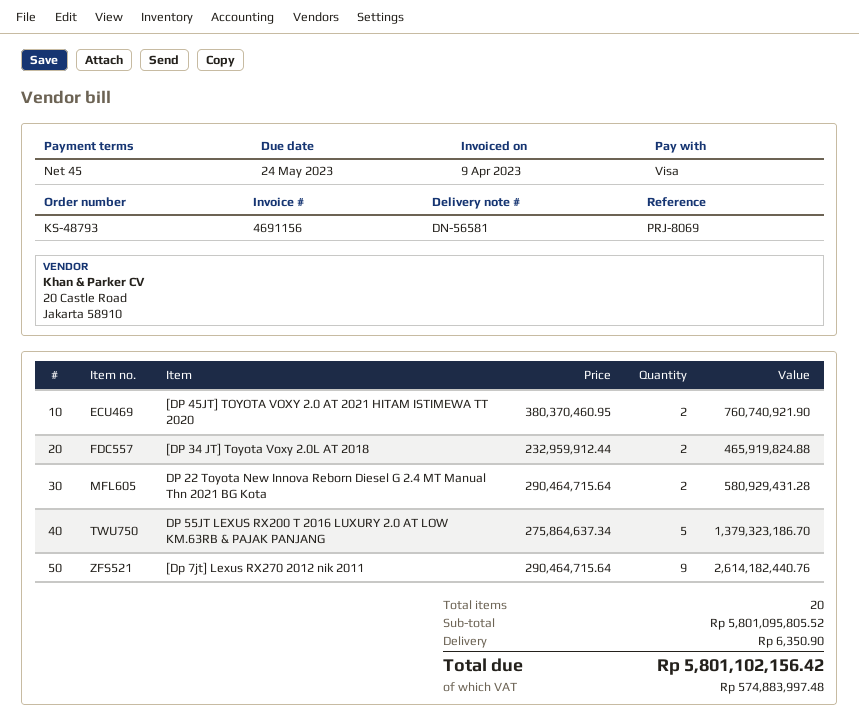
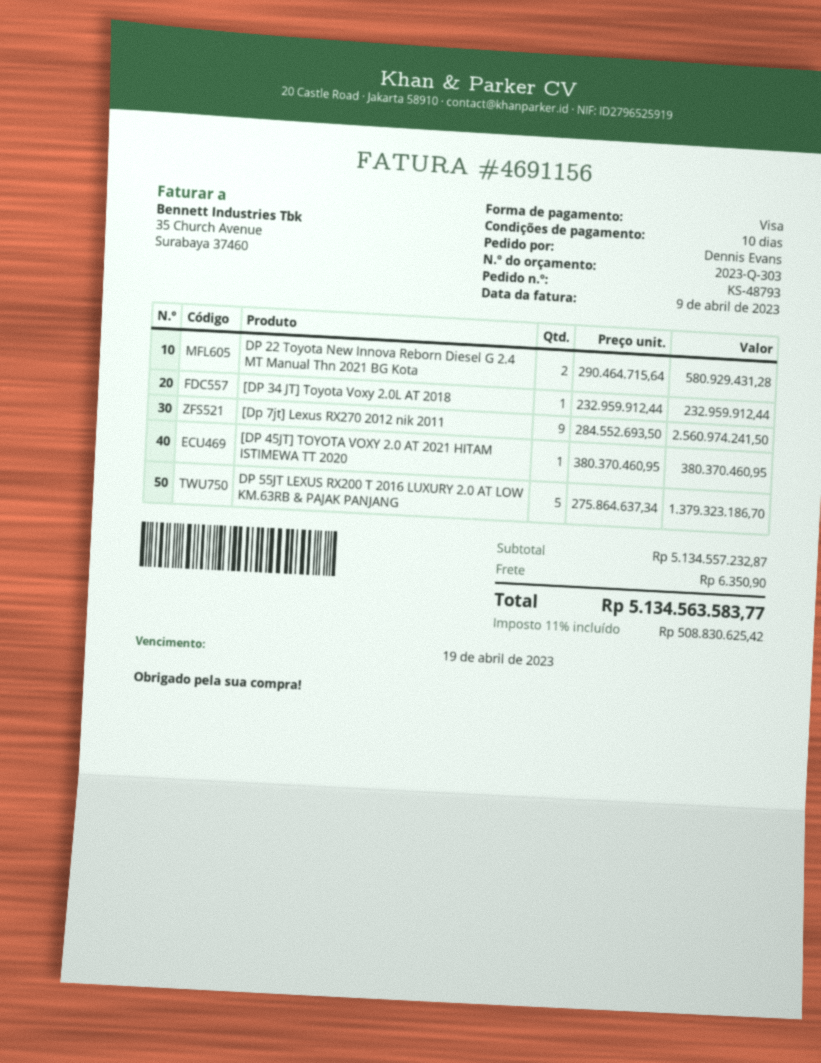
payment terms: 45 days -> 10 days
due date: 2023-05-24 -> 2023-04-19
[DP 45JT] TOYOTA VOXY 2.0 AT 2021 HITAM ISTIMEWA TT 2020: 2 x 380370460.95 = 760740921.90 -> 1 x 380370460.95 = 380370460.95
[DP 34 JT] Toyota Voxy 2.0L AT 2018: 2 x 232959912.44 = 465919824.88 -> 1 x 232959912.44 = 232959912.44
[Dp 7jt] Lexus RX270 2012 nik 2011: 9 x 290464715.64 = 2614182440.76 -> 9 x 284552693.50 = 2560974241.50
subtotal: 5801095805.52 -> 5134557232.87
tax: 574883997.48 -> 508830625.42
total: 5801102156.42 -> 5134563583.77

